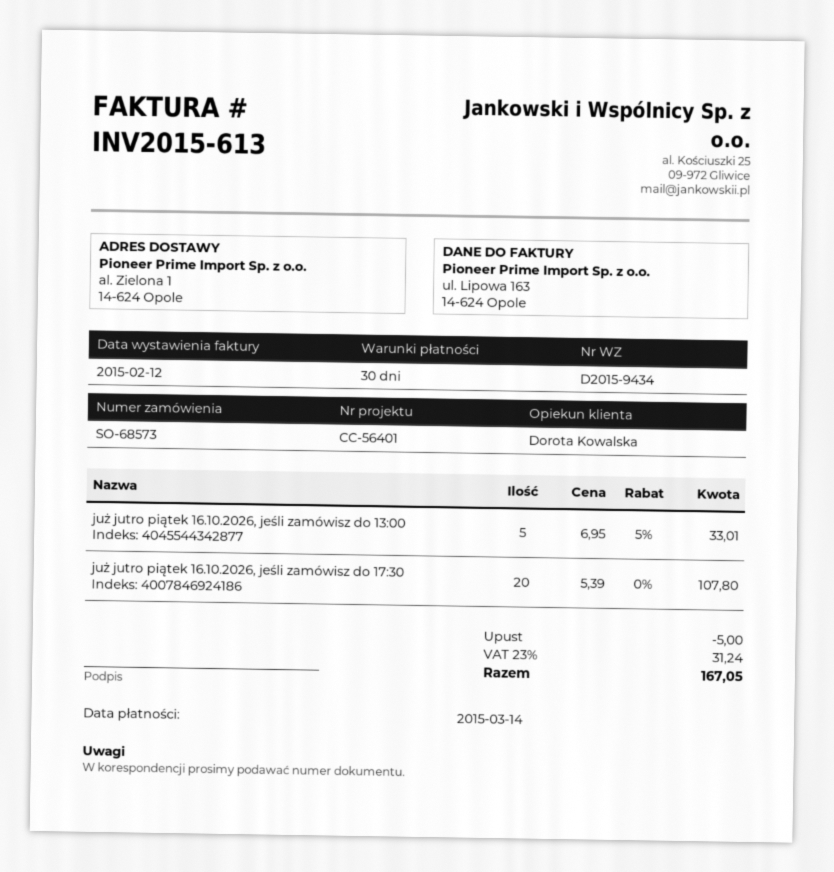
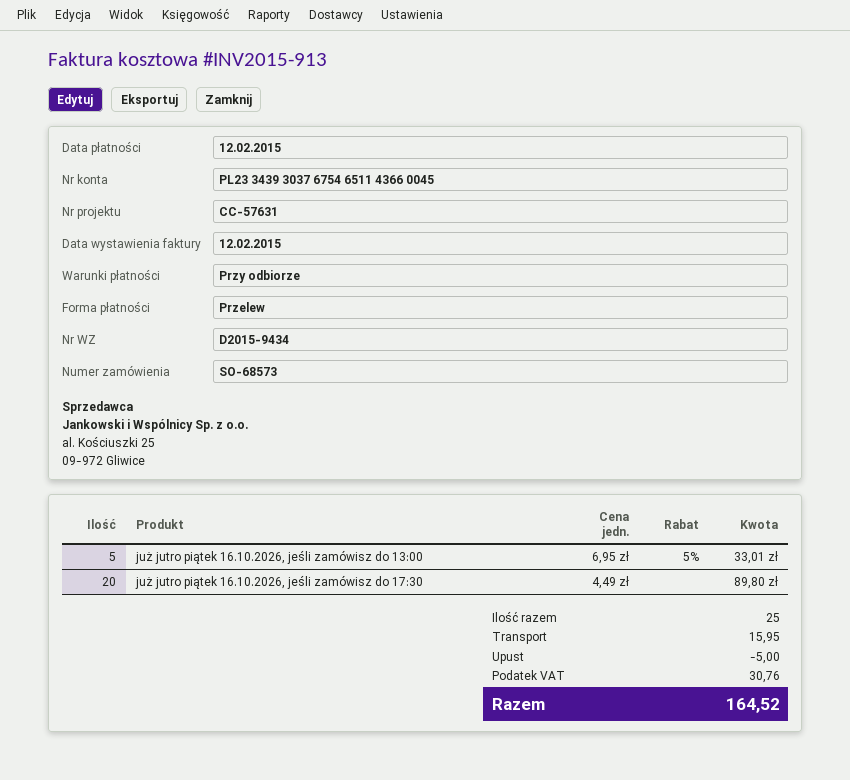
invoice number: INV2015-613 -> INV2015-913
payment terms: 30 days -> on receipt
due date: 2015-03-14 -> 2015-02-12
reference: CC-56401 -> CC-57631
już jutro piątek 16.10.2026, jeśli zamówisz do 17:30: 20 x 5.39 = 107.80 -> 20 x 4.49 = 89.80
shipping: none -> 15.95
tax: 31.24 -> 30.76
total: 167.05 -> 164.52

